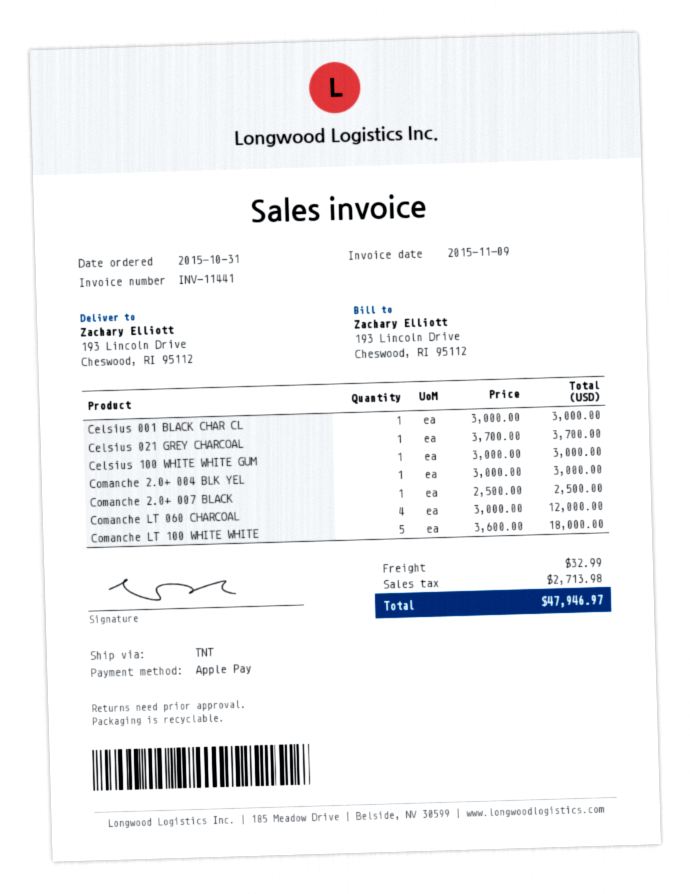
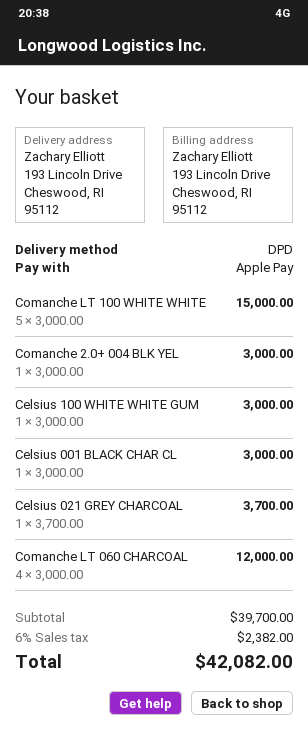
shipping method: TNT -> DPD
Comanche 2.0+ 007 BLACK: 1 x 2500.00 = 2500.00 -> none
Comanche LT 100 WHITE WHITE: 5 x 3600.00 = 18000.00 -> 5 x 3000.00 = 15000.00
shipping: 32.99 -> none
tax: 2713.98 -> 2382.00
total: 47946.97 -> 42082.00

